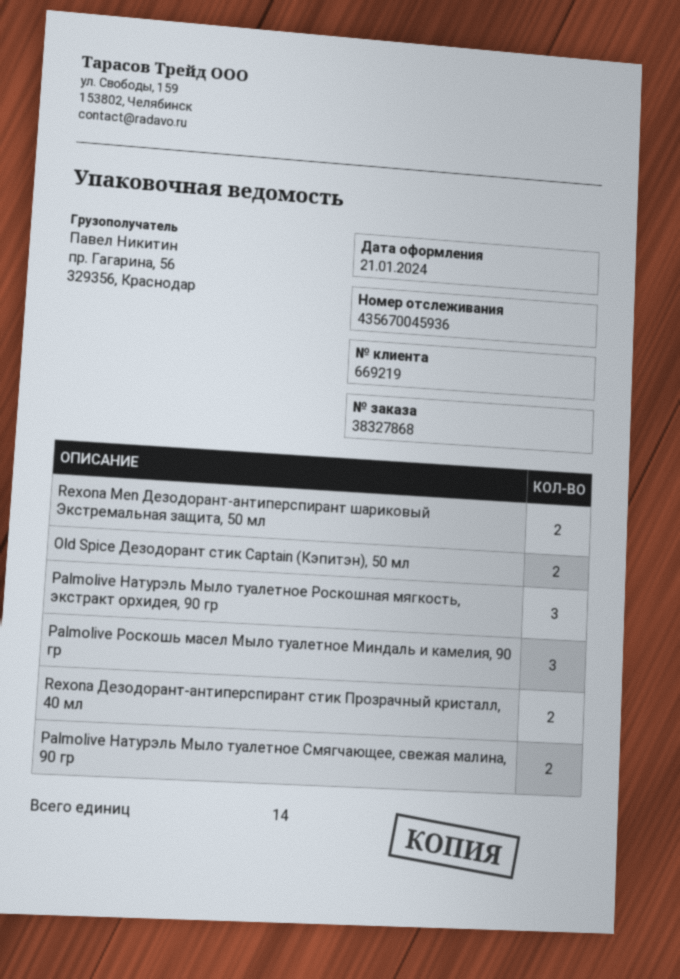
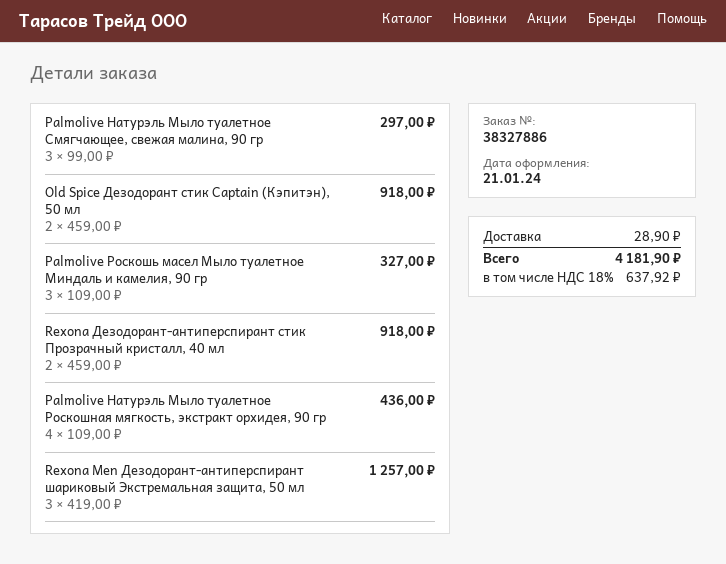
order number: 38327868 -> 38327886
Rexona Men Дезодорант-антиперспирант шариковый Экстремальная защита, 50 мл: 2 -> 3
Palmolive Натурэль Мыло туалетное Роскошная мягкость, экстракт орхидея, 90 гр: 3 -> 4
Palmolive Натурэль Мыло туалетное Смягчающее, свежая малина, 90 гр: 2 -> 3

